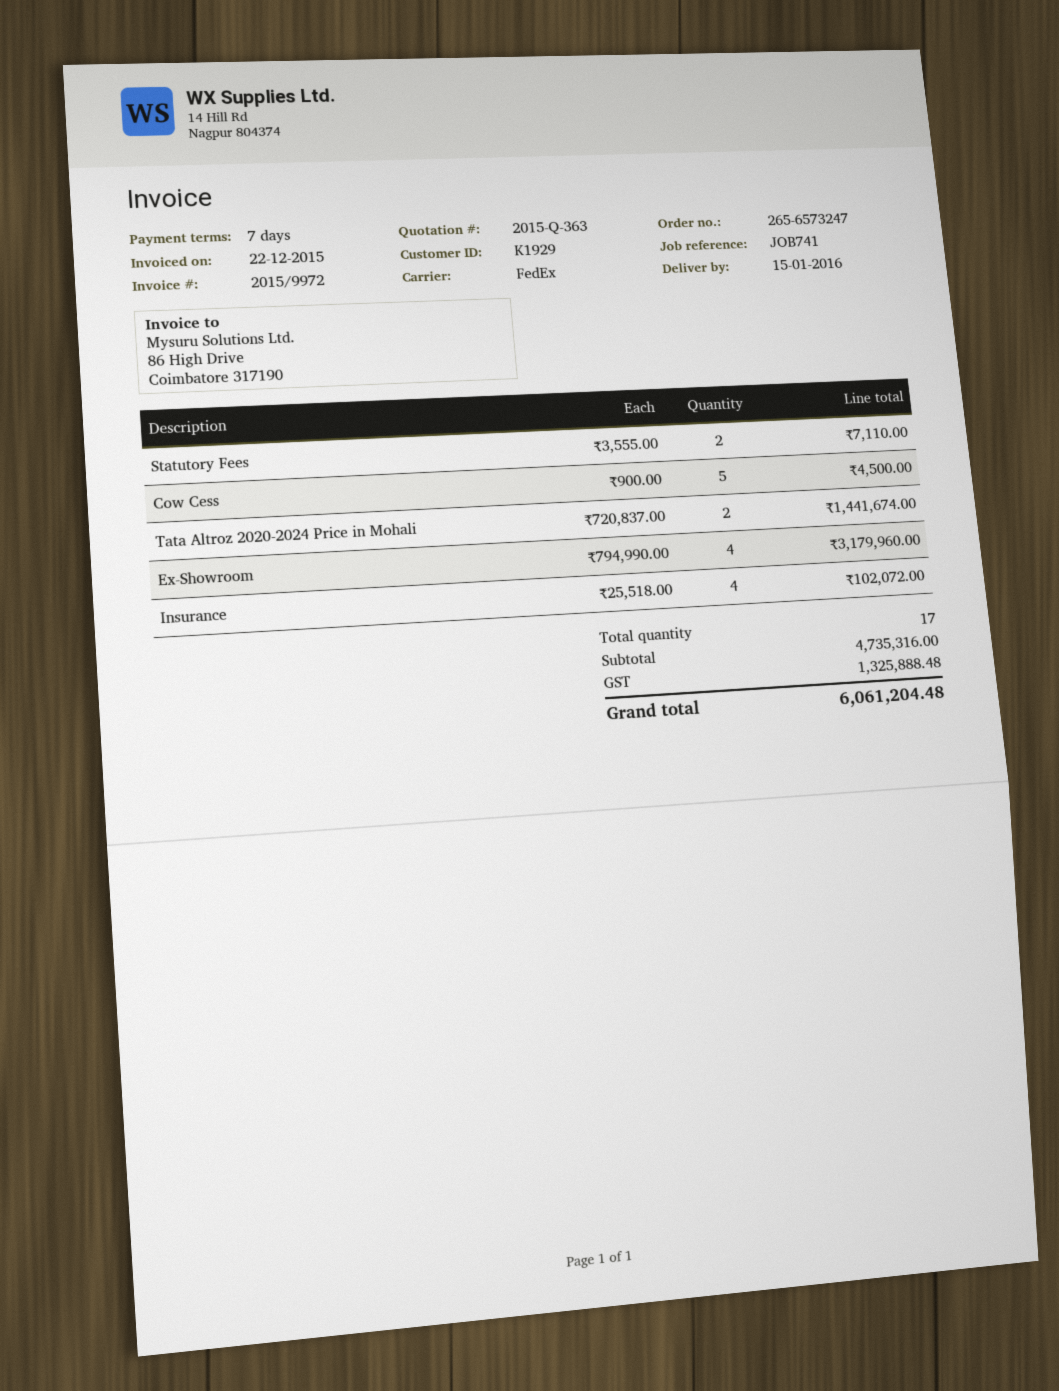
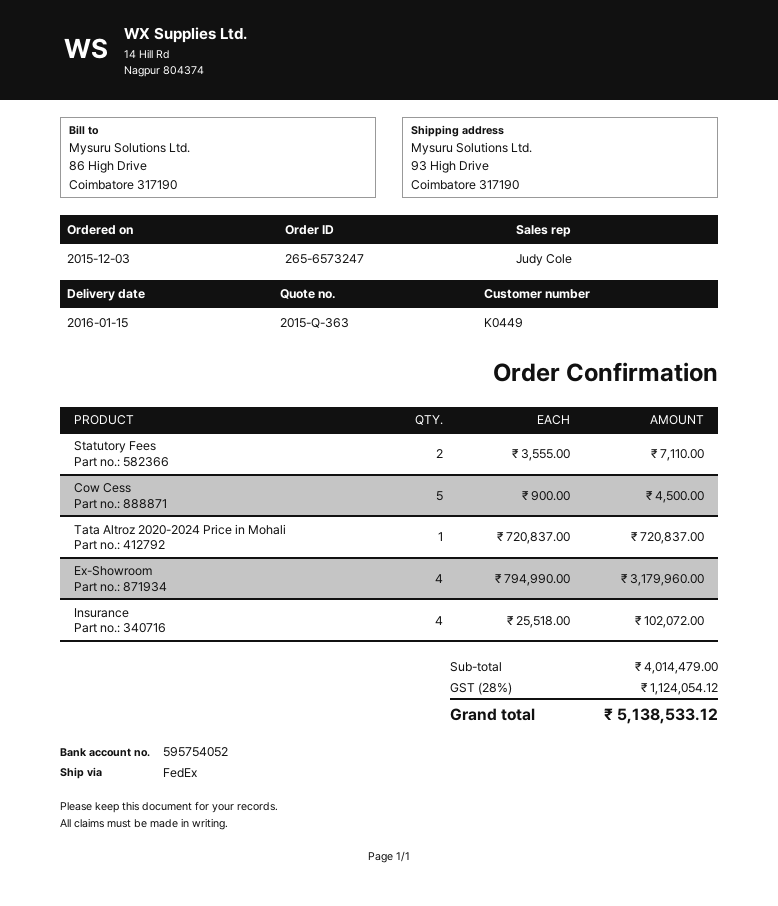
customer number: K1929 -> K0449
Tata Altroz 2020-2024 Price in Mohali: 2 x 720837.00 = 1441674.00 -> 1 x 720837.00 = 720837.00
subtotal: 4735316.00 -> 4014479.00
tax: 1325888.48 -> 1124054.12
total: 6061204.48 -> 5138533.12

